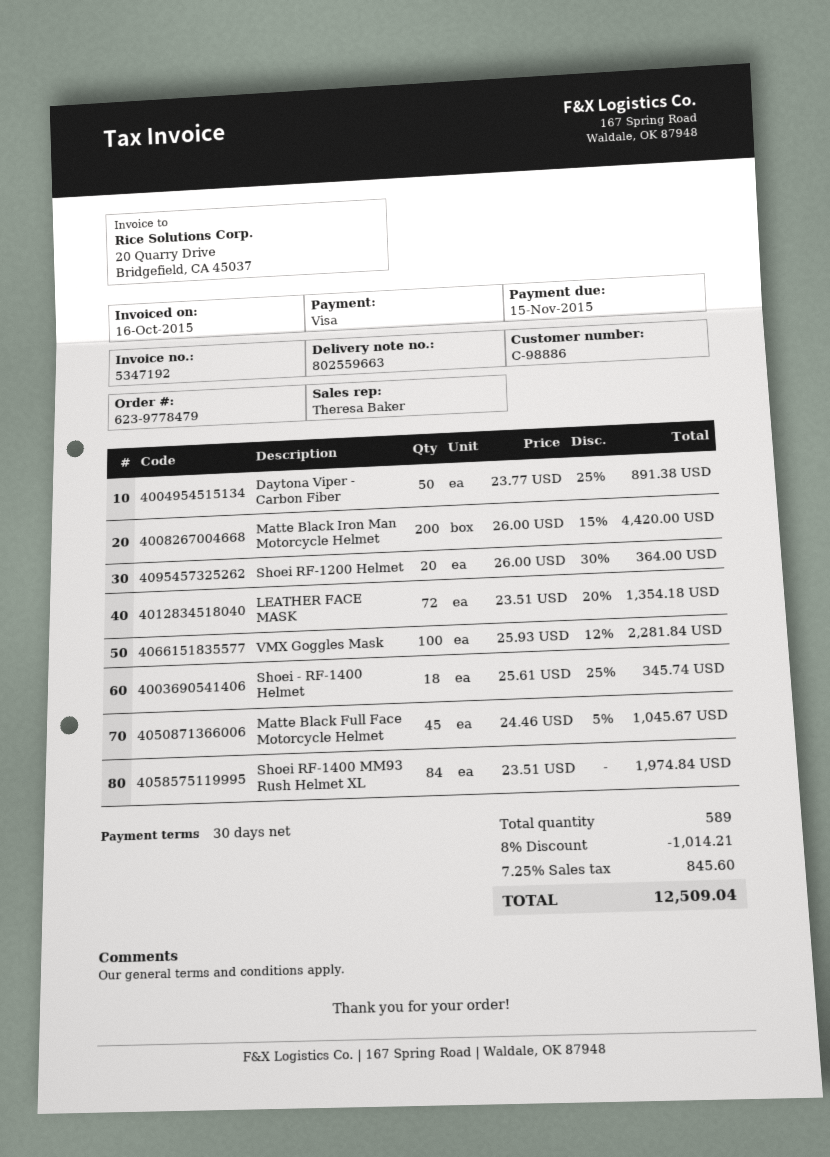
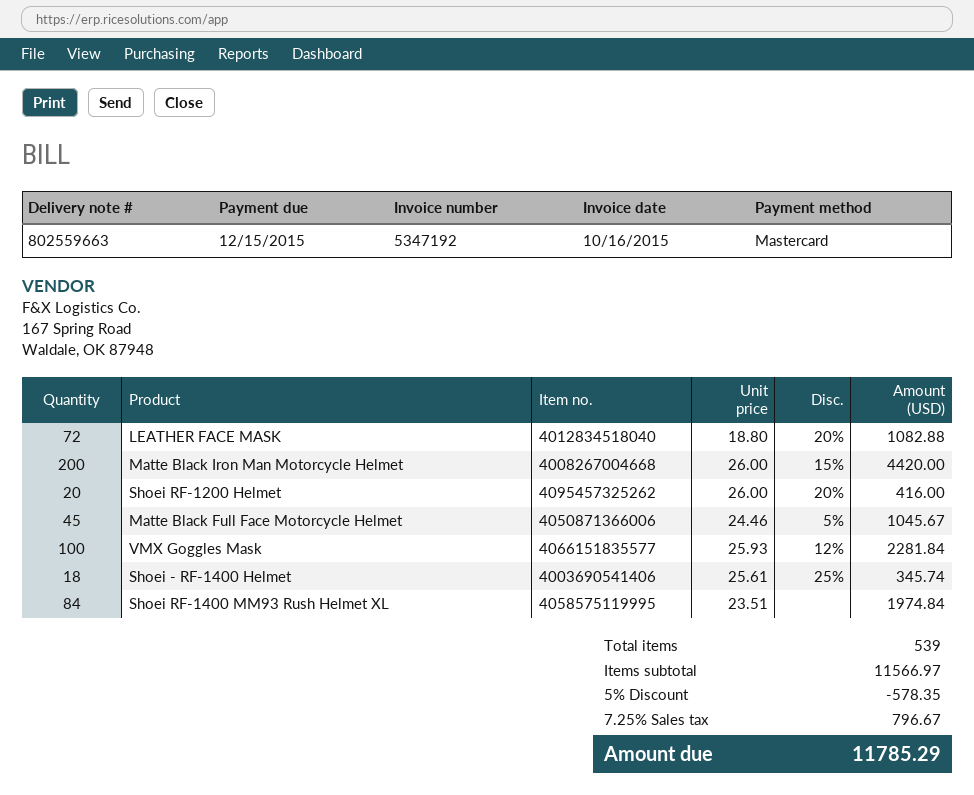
due date: 2015-11-15 -> 2015-12-15
payment method: Visa -> Mastercard
Daytona Viper - Carbon Fiber: 50 x 23.77 - 25% = 891.38 -> none
Shoei RF-1200 Helmet: 20 x 26.00 - 30% = 364.00 -> 20 x 26.00 - 20% = 416.00
LEATHER FACE MASK: 72 x 23.51 - 20% = 1354.18 -> 72 x 18.80 - 20% = 1082.88
total quantity: 589 -> 539
discount: 8% = 1014.21 -> 5% = 578.35
tax: 7.25% = 845.60 -> 7.25% = 796.67
total: 12509.04 -> 11785.29

